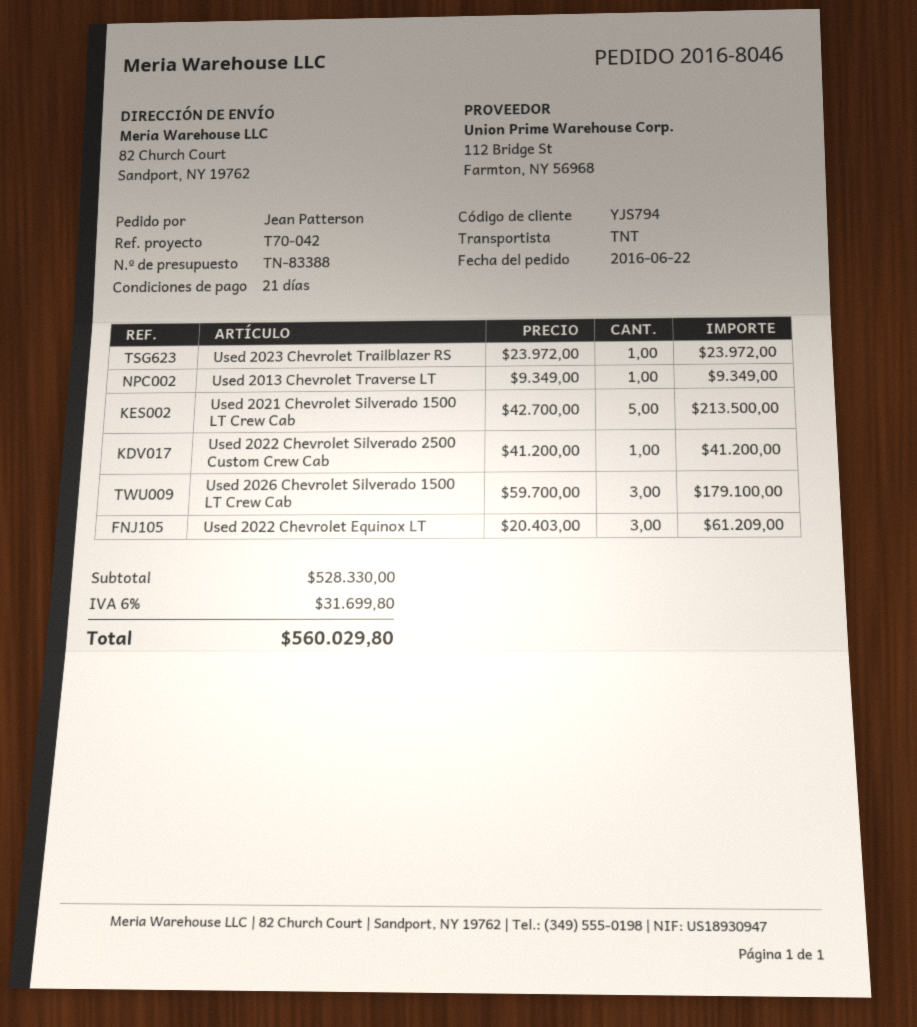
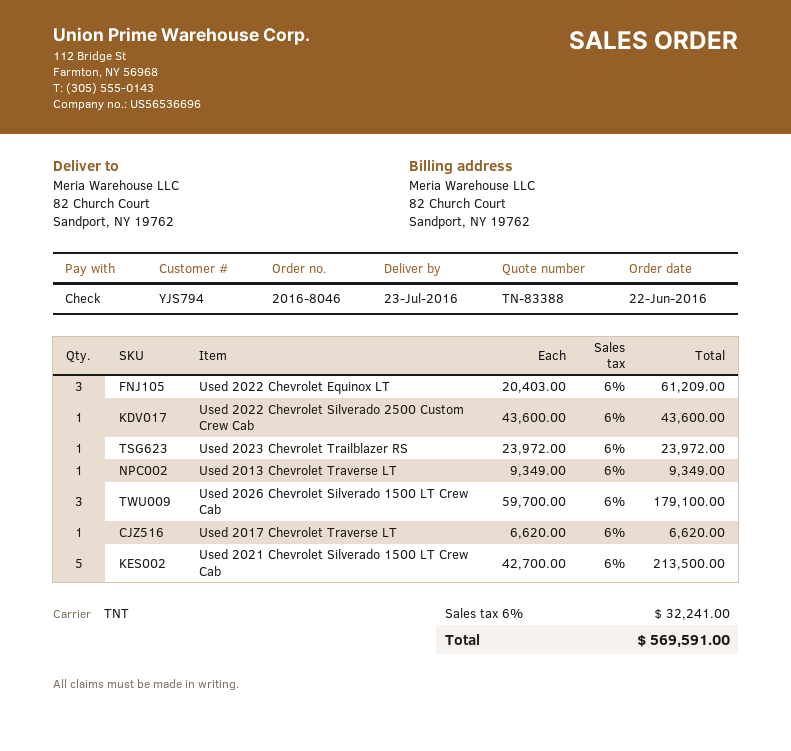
Used 2022 Chevrolet Silverado 2500 Custom Crew Cab: 1 x 41200.00 = 41200.00 -> 1 x 43600.00 = 43600.00
Used 2017 Chevrolet Traverse LT: none -> 1 x 6620.00 = 6620.00
tax: 6% = 31699.80 -> 6% = 32241.00
total: 560029.80 -> 569591.00

